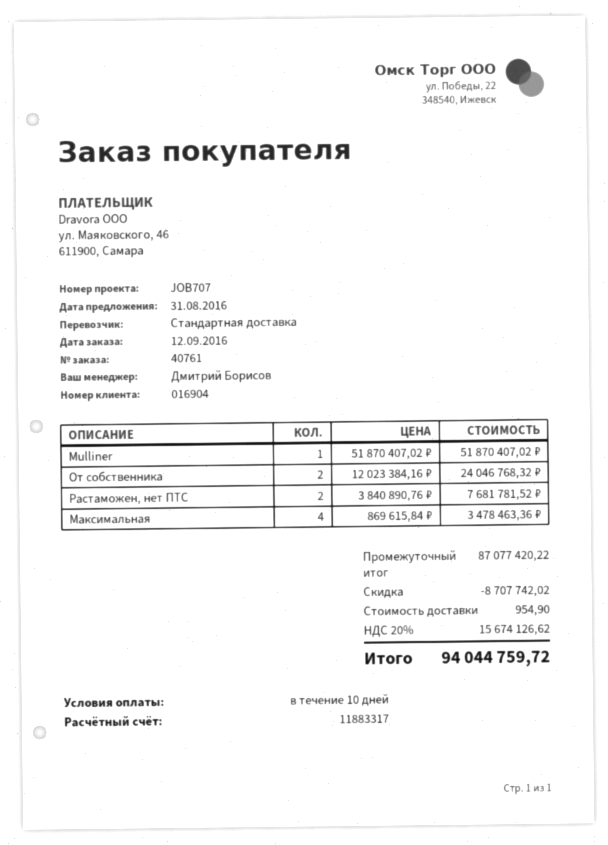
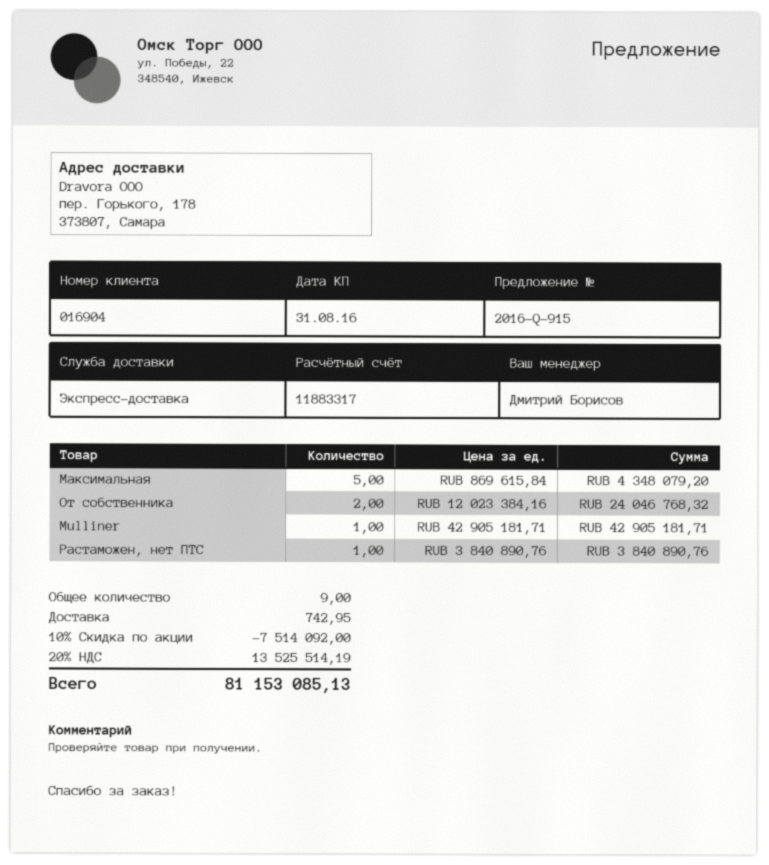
shipping method: standard -> express
Mulliner: 1 x 51870407.02 = 51870407.02 -> 1 x 42905181.71 = 42905181.71
Растаможен, нет ПТС: 2 x 3840890.76 = 7681781.52 -> 1 x 3840890.76 = 3840890.76
Максимальная: 4 x 869615.84 = 3478463.36 -> 5 x 869615.84 = 4348079.20
discount: 8707742.02 -> 7514092.00
shipping: 954.90 -> 742.95
tax: 20% = 15674126.62 -> 20% = 13525514.19
total: 94044759.72 -> 81153085.13

